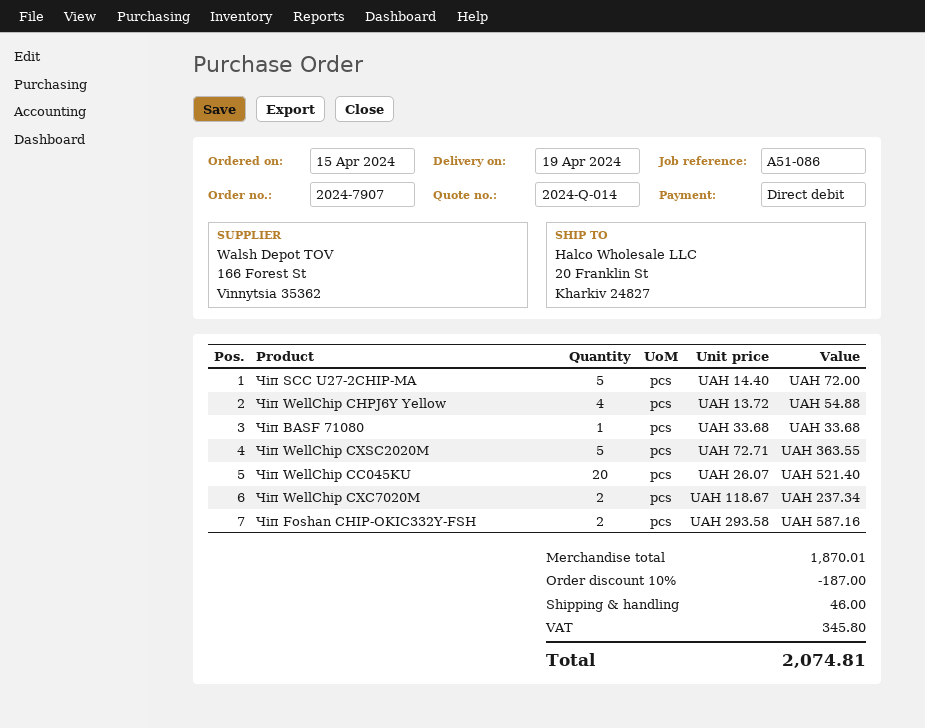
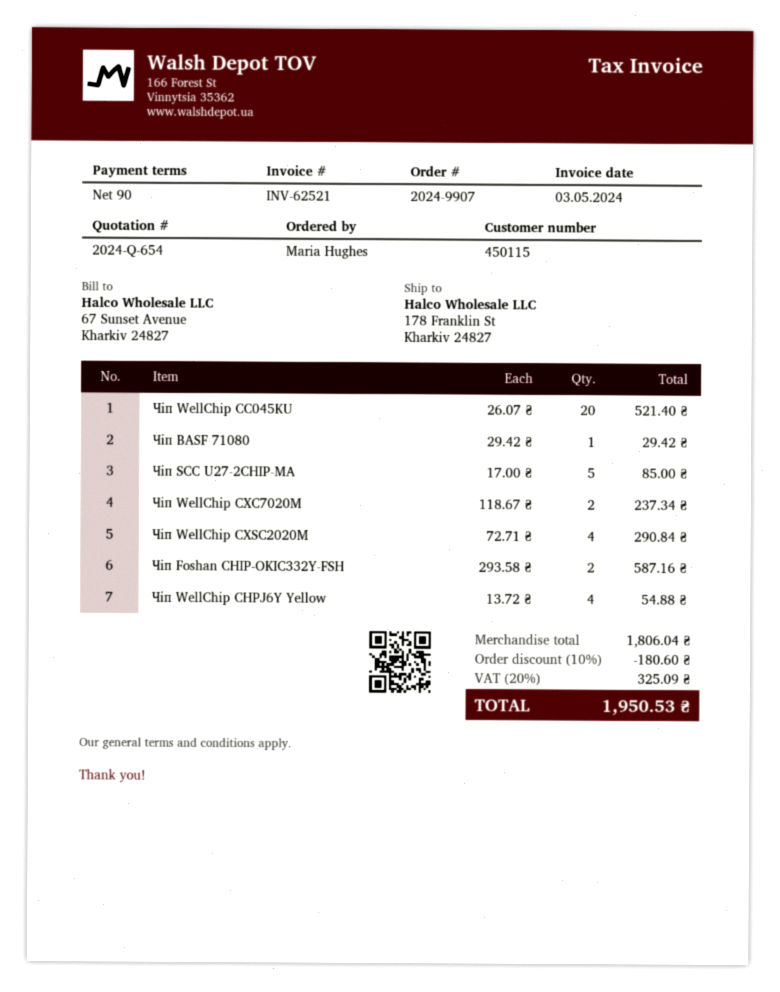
quote number: 2024-Q-014 -> 2024-Q-654
order number: 2024-7907 -> 2024-9907
ship to: 20 Franklin St, Kharkiv 24827 -> 178 Franklin St, Kharkiv 24827
Чіп SCC U27-2CHIP-MA: 5 x 14.40 = 72.00 -> 5 x 17.00 = 85.00
Чіп BASF 71080: 1 x 33.68 = 33.68 -> 1 x 29.42 = 29.42
Чіп WellChip CXSC2020M: 5 x 72.71 = 363.55 -> 4 x 72.71 = 290.84
subtotal: 1870.01 -> 1806.04
discount: 10% = 187.00 -> 10% = 180.60
shipping: 46.00 -> none
tax: 345.80 -> 325.09
total: 2074.81 -> 1950.53

